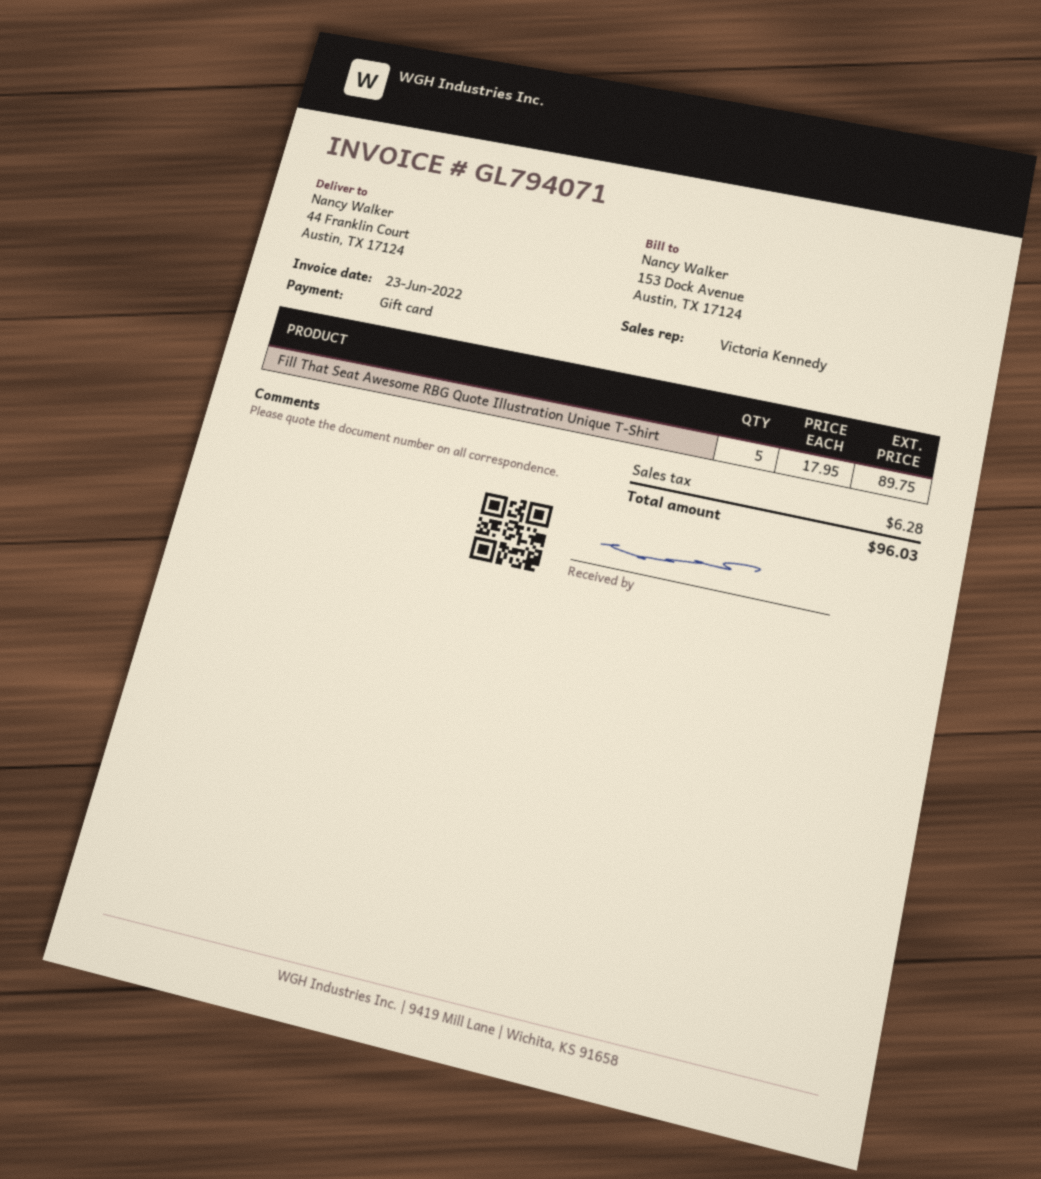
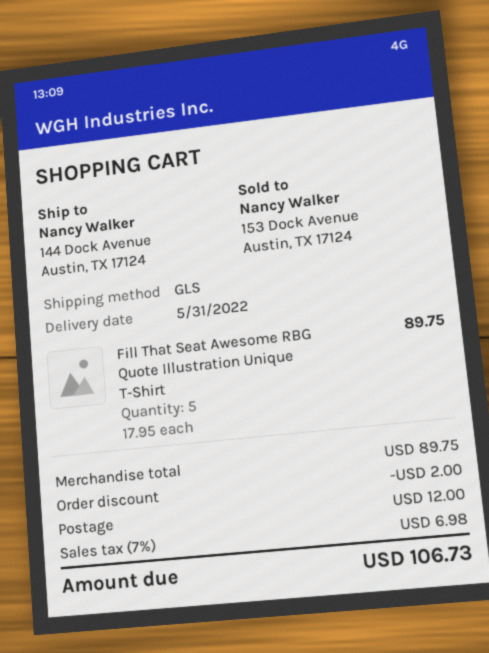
ship to: 44 Franklin Court, Austin, TX 17124 -> 144 Dock Avenue, Austin, TX 17124
discount: none -> 2.00
shipping: none -> 12.00
tax: 6.28 -> 6.98
total: 96.03 -> 106.73

